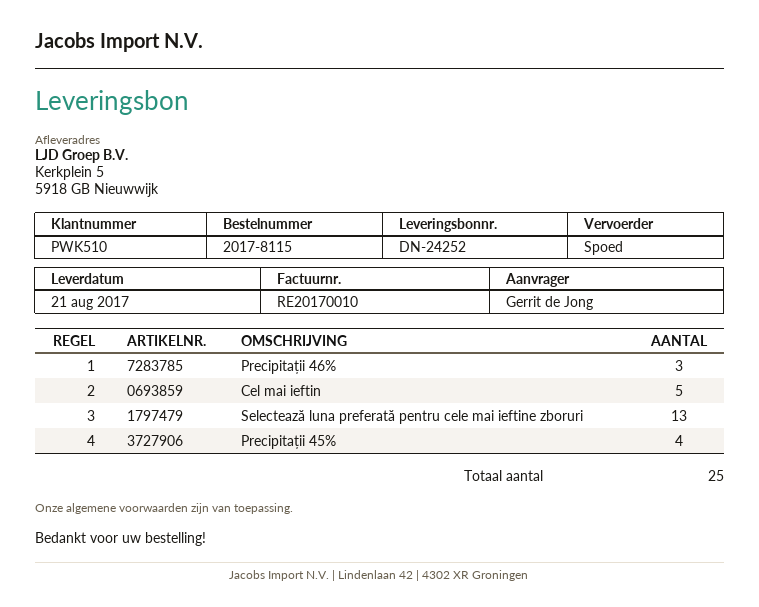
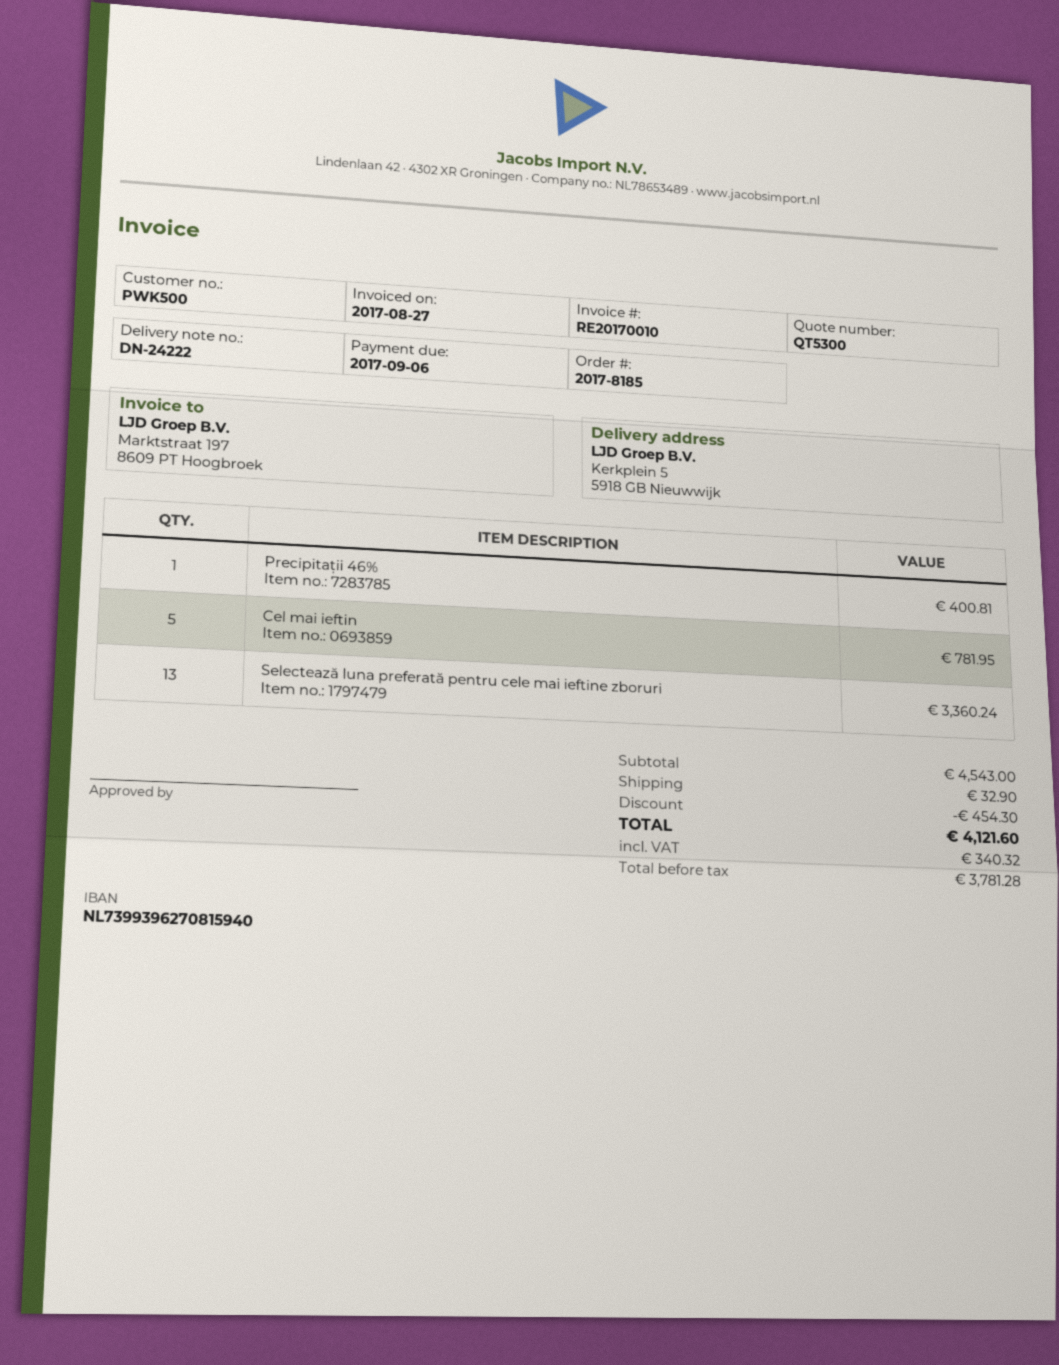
order number: 2017-8115 -> 2017-8185
delivery note number: DN-24252 -> DN-24222
customer number: PWK510 -> PWK500
Precipitații 46%: 3 -> 1
Precipitații 45%: 4 -> none

